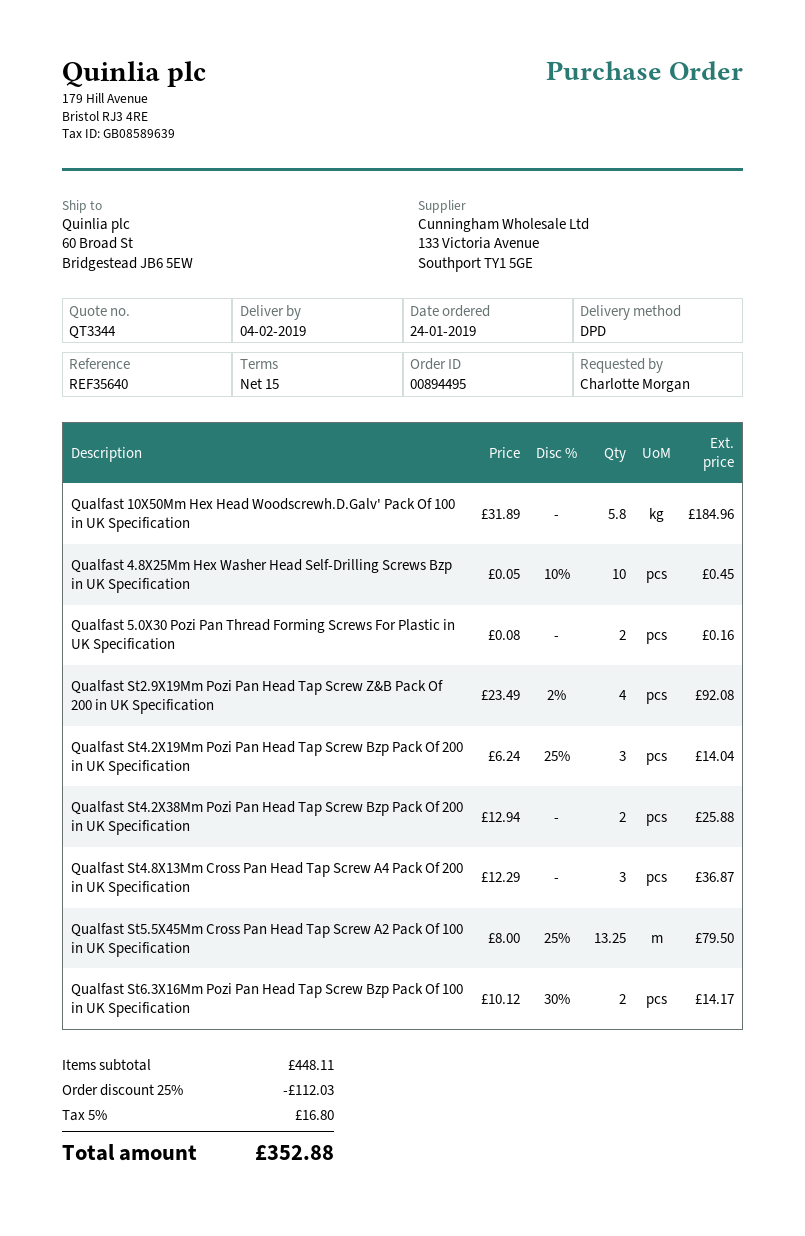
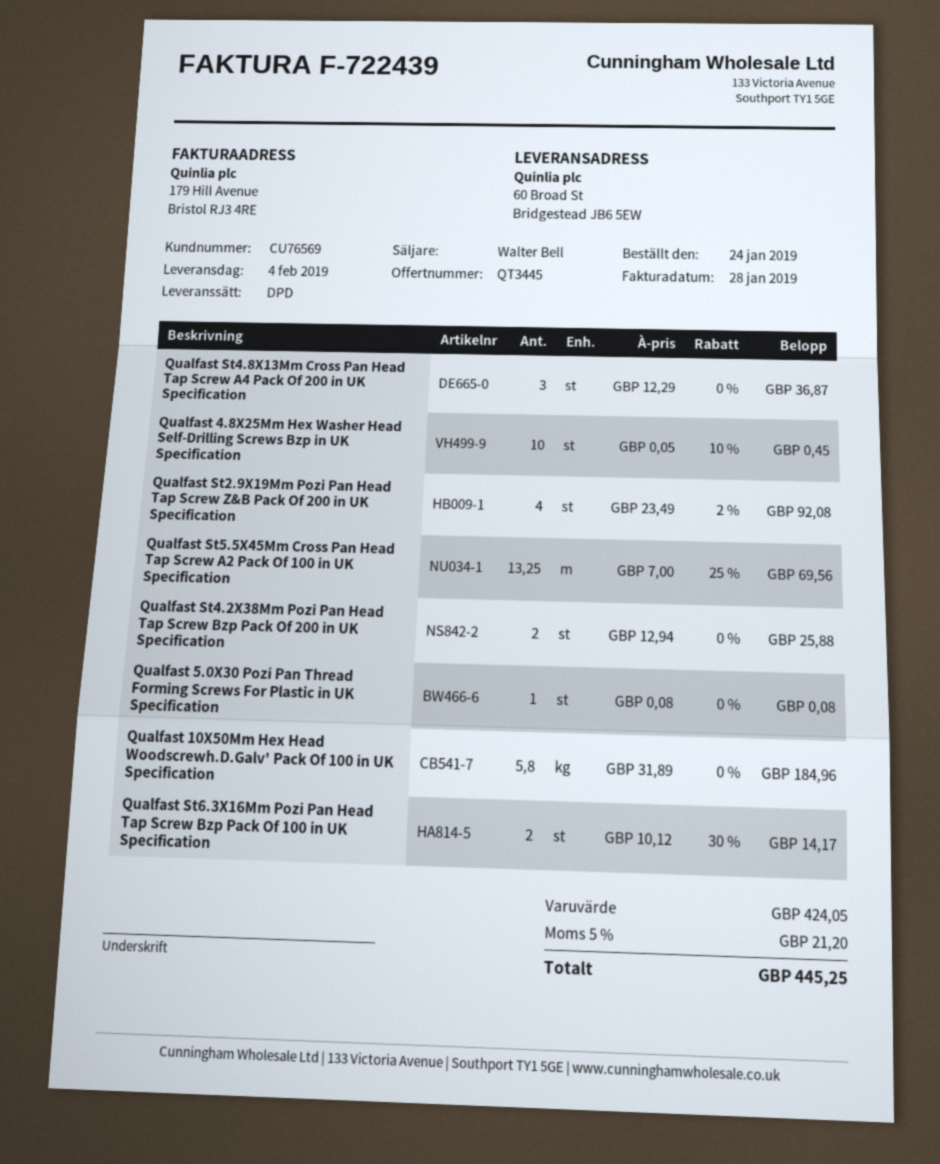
quote number: QT3344 -> QT3445
Qualfast 5.0X30 Pozi Pan Thread Forming Screws For Plastic in UK Specification: 2 x 0.08 = 0.16 -> 1 x 0.08 = 0.08
Qualfast St4.2X19Mm Pozi Pan Head Tap Screw Bzp Pack Of 200 in UK Specification: 3 x 6.24 - 25% = 14.04 -> none
Qualfast St5.5X45Mm Cross Pan Head Tap Screw A2 Pack Of 100 in UK Specification: 13.25 x 8.00 - 25% = 79.50 -> 13.25 x 7.00 - 25% = 69.56
subtotal: 448.11 -> 424.05
discount: 25% = 112.03 -> none
tax: 5% = 16.80 -> 5% = 21.20
total: 352.88 -> 445.25

